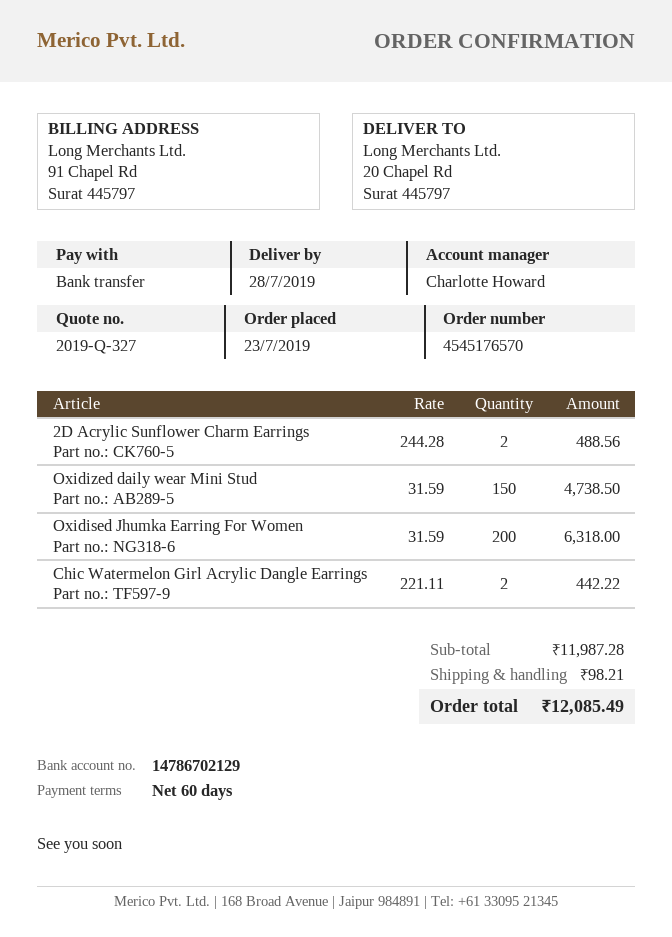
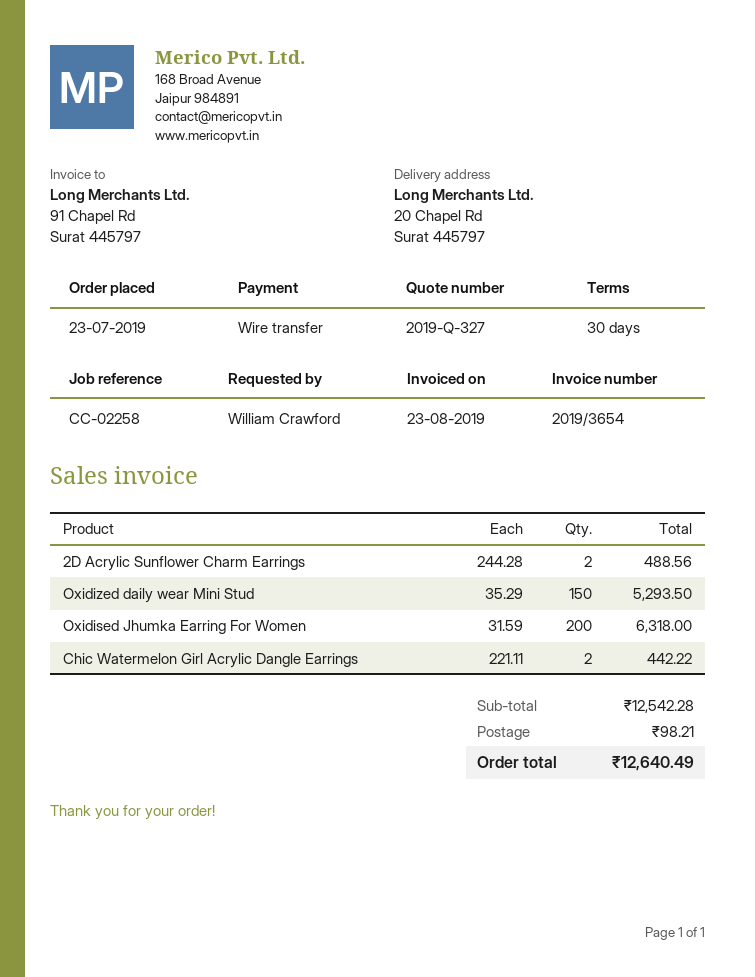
payment terms: 60 days -> 30 days
Oxidized daily wear Mini Stud: 150 x 31.59 = 4738.50 -> 150 x 35.29 = 5293.50
subtotal: 11987.28 -> 12542.28
total: 12085.49 -> 12640.49

